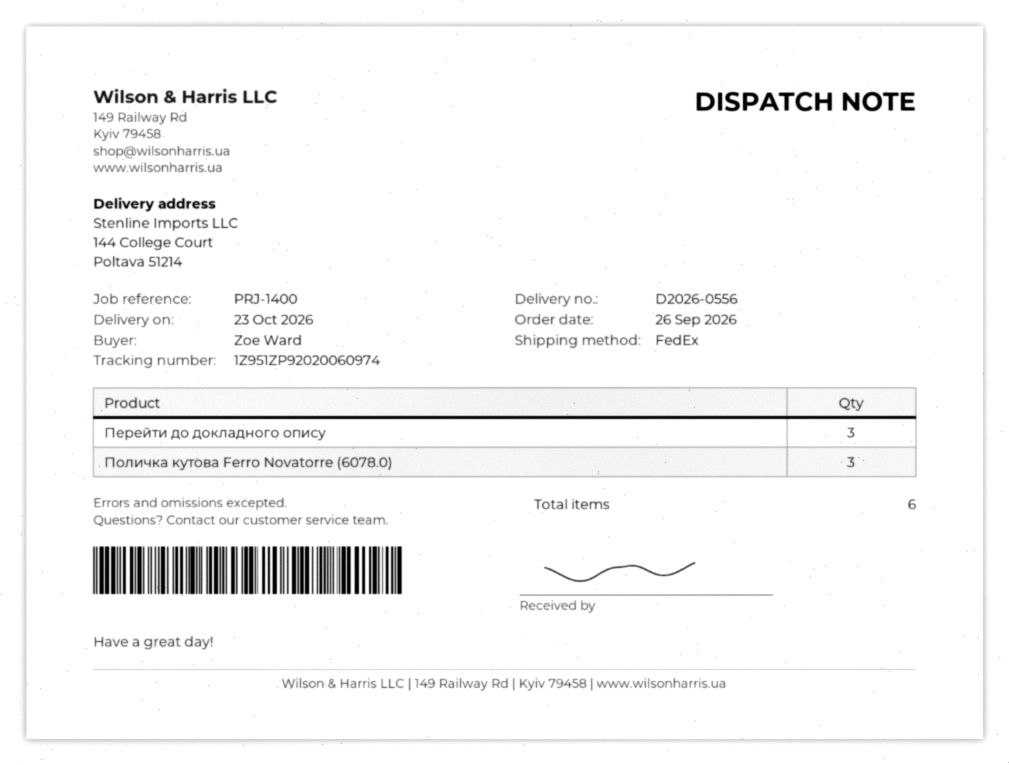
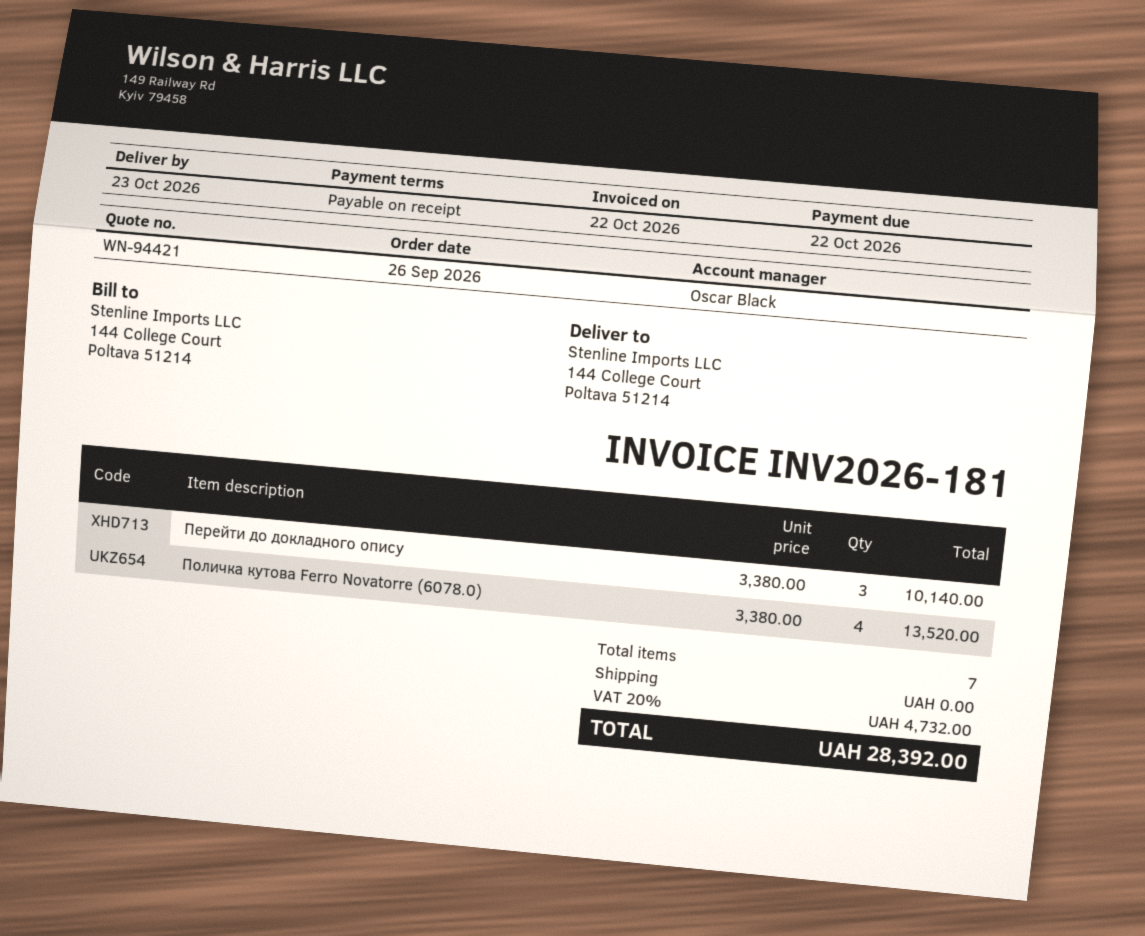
Поличка кутова Ferro Novatorre (6078.0): 3 -> 4
total quantity: 6 -> 7

